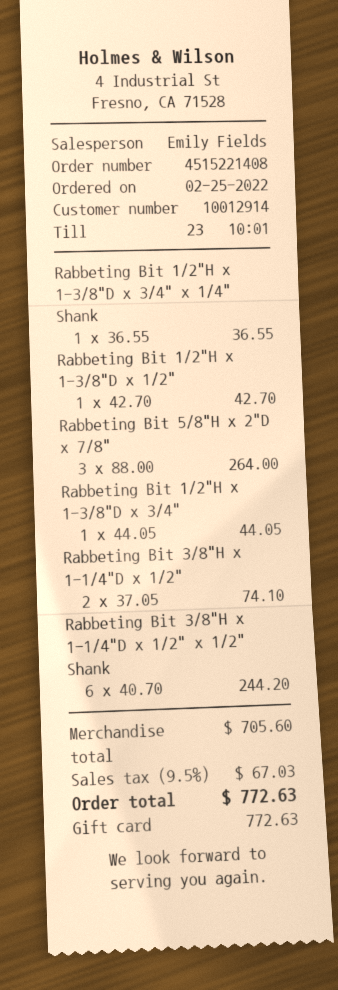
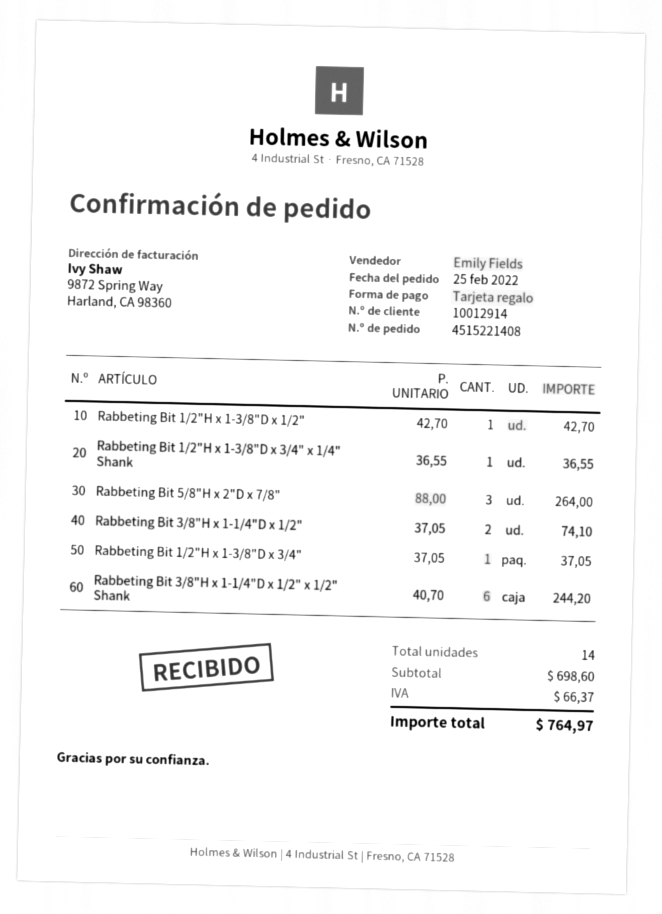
Rabbeting Bit 1/2"H x 1-3/8"D x 3/4": 1 x 44.05 = 44.05 -> 1 x 37.05 = 37.05
subtotal: 705.60 -> 698.60
tax: 67.03 -> 66.37
total: 772.63 -> 764.97

